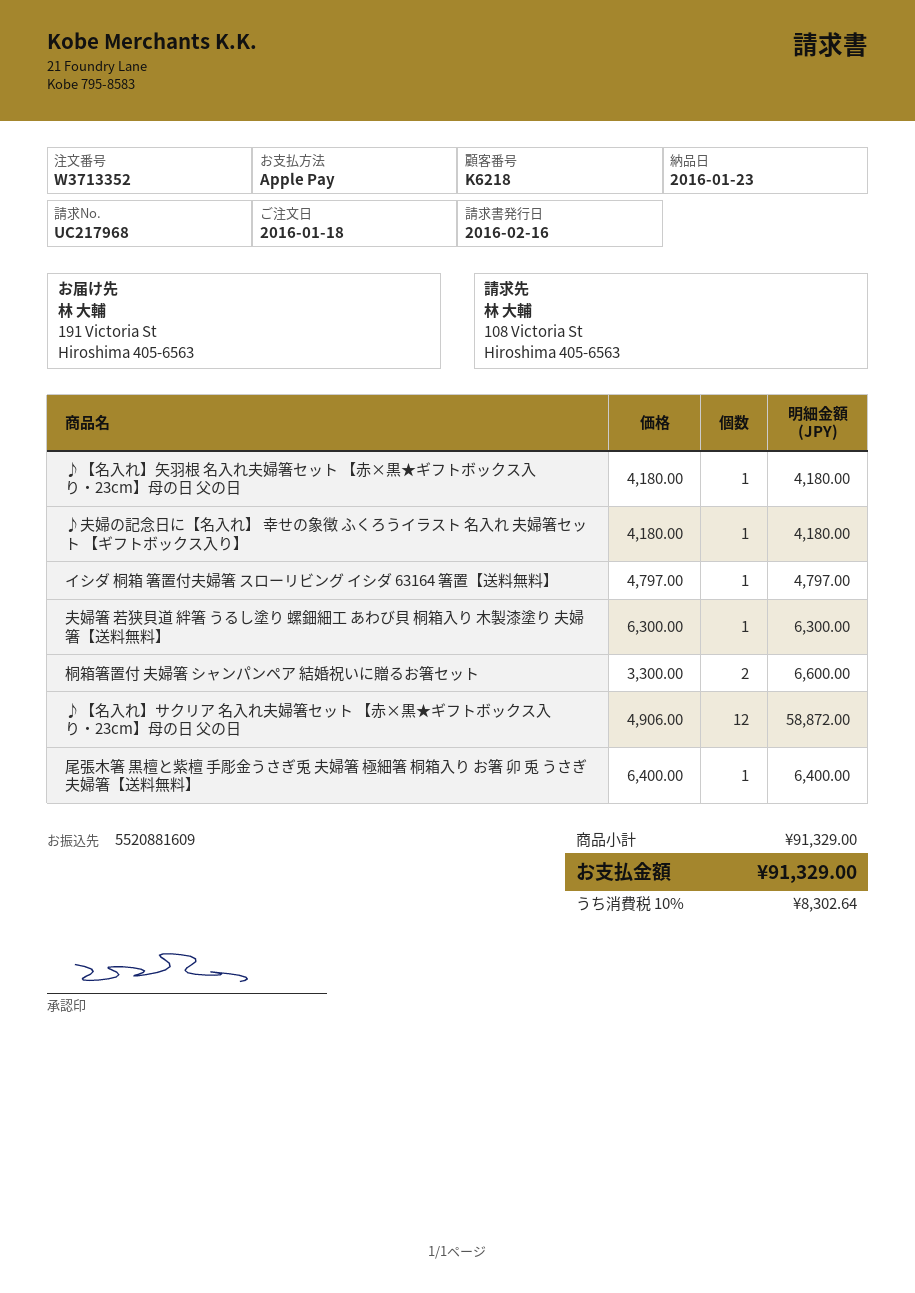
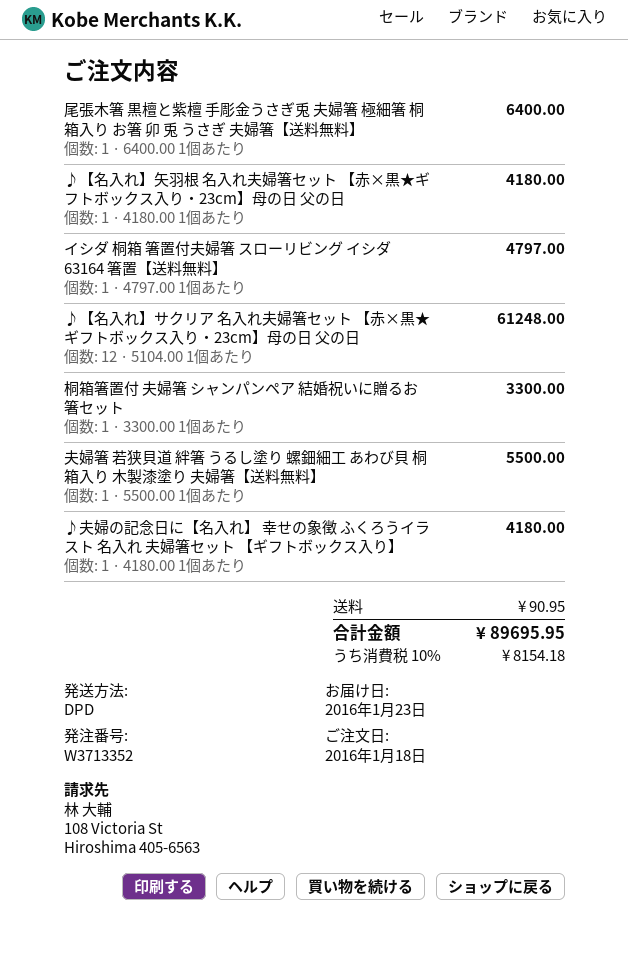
夫婦箸 若狭貝道 絆箸 うるし塗り 螺鈿細工 あわび貝 桐箱入り 木製漆塗り 夫婦箸【送料無料】: 1 x 6300.00 = 6300.00 -> 1 x 5500.00 = 5500.00
桐箱箸置付 夫婦箸 シャンパンペア 結婚祝いに贈るお箸セット: 2 x 3300.00 = 6600.00 -> 1 x 3300.00 = 3300.00
♪【名入れ】サクリア 名入れ夫婦箸セット 【赤×黒★ギフトボックス入り・23cm】母の日 父の日: 12 x 4906.00 = 58872.00 -> 12 x 5104.00 = 61248.00
shipping: none -> 90.95
tax: 10% = 8302.64 -> 10% = 8154.18
total: 91329.00 -> 89695.95

